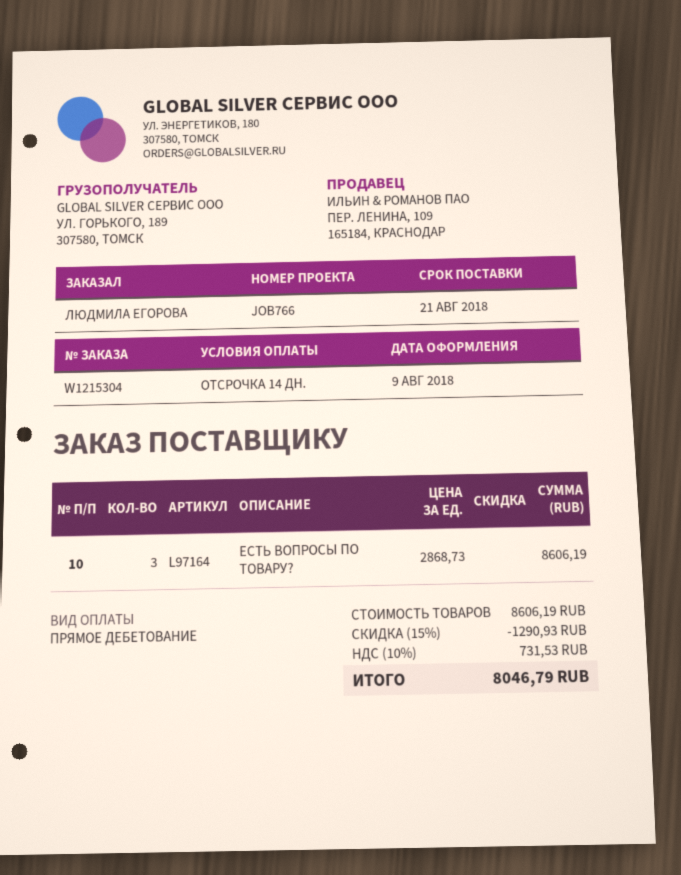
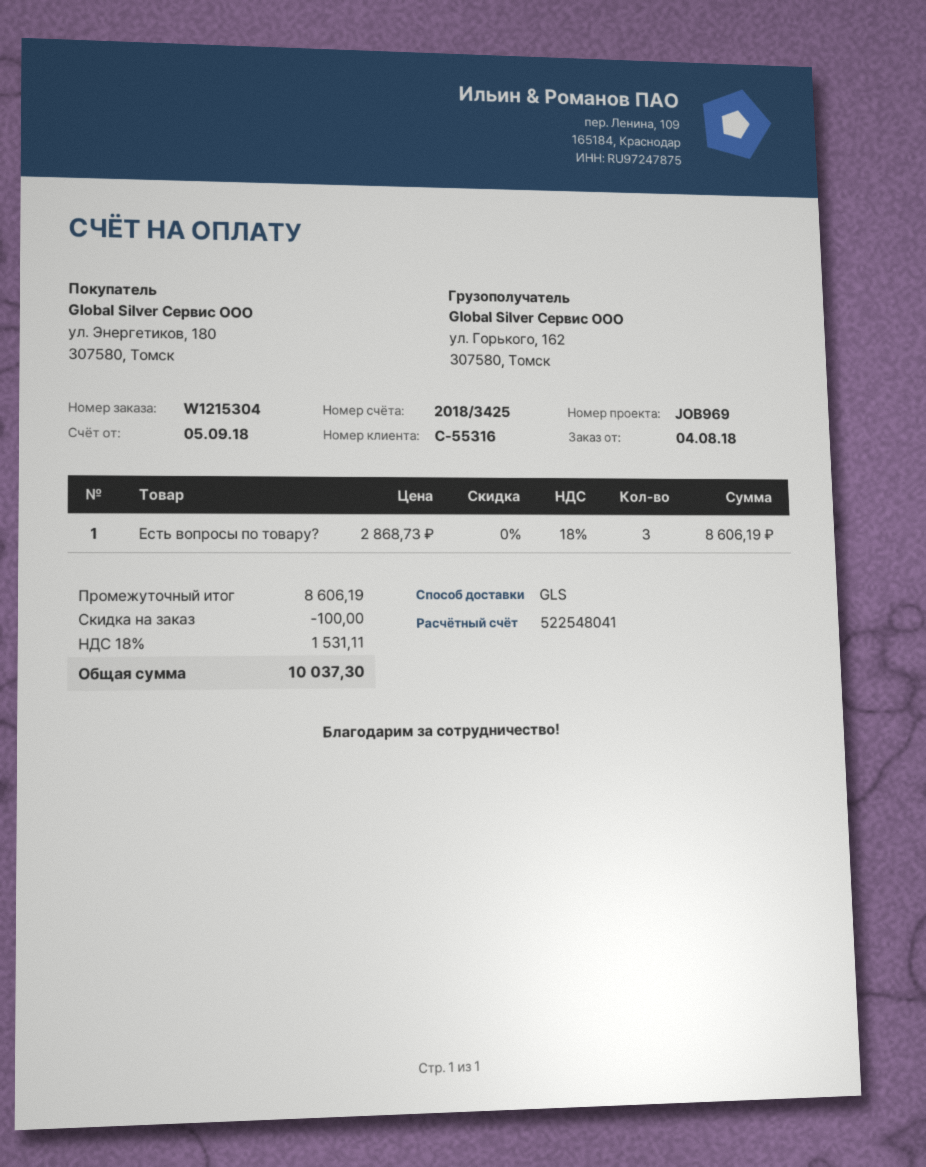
order date: 2018-08-09 -> 2018-08-04
reference: JOB766 -> JOB969
ship to: УЛ. ГОРЬКОГО, 189, 307580, ТОМСК -> ул. Горького, 162, 307580, Томск
discount: 1290.93 -> 100.00
tax: 10% = 731.53 -> 18% = 1531.11
total: 8046.79 -> 10037.30

